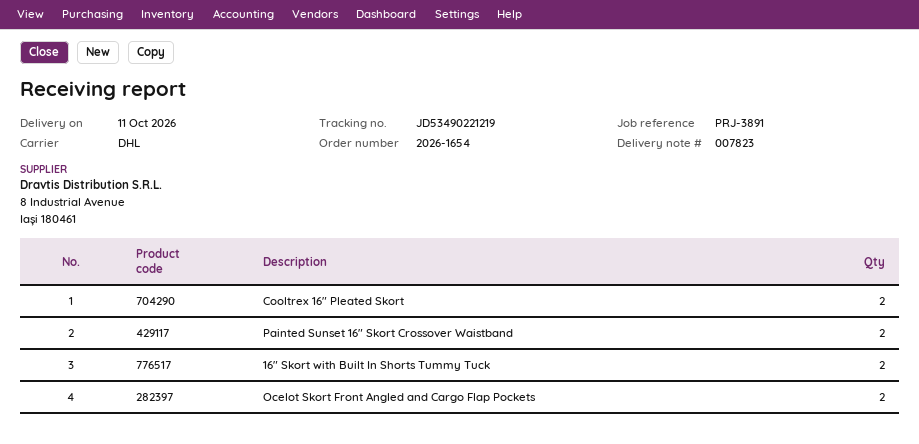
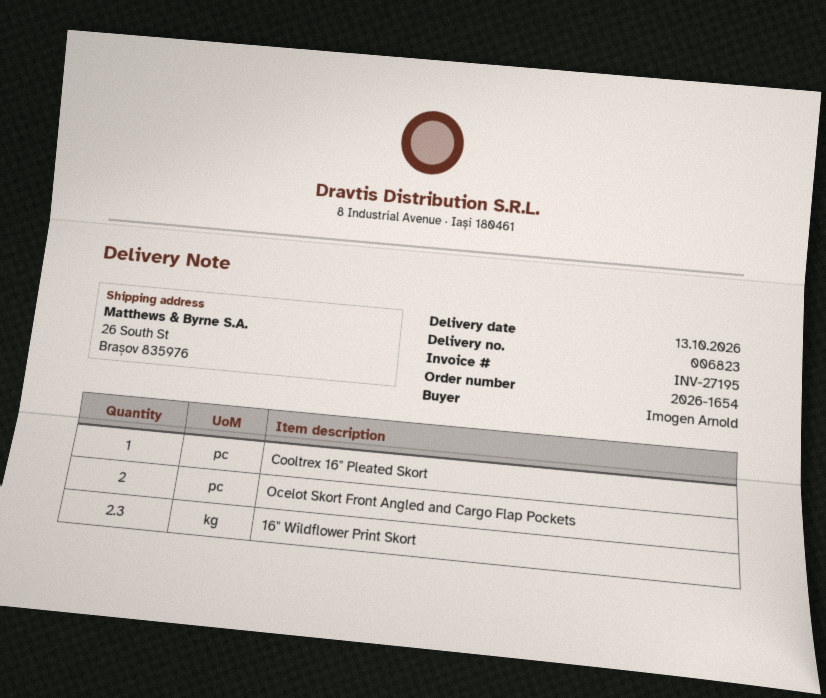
delivery note number: 007823 -> 006823
delivery date: 2026-10-11 -> 2026-10-13
Cooltrex 16" Pleated Skort: 2 -> 1
Painted Sunset 16" Skort Crossover Waistband: 2 -> none
16" Skort with Built In Shorts Tummy Tuck: 2 -> none
16" Wildflower Print Skort: none -> 2.3

